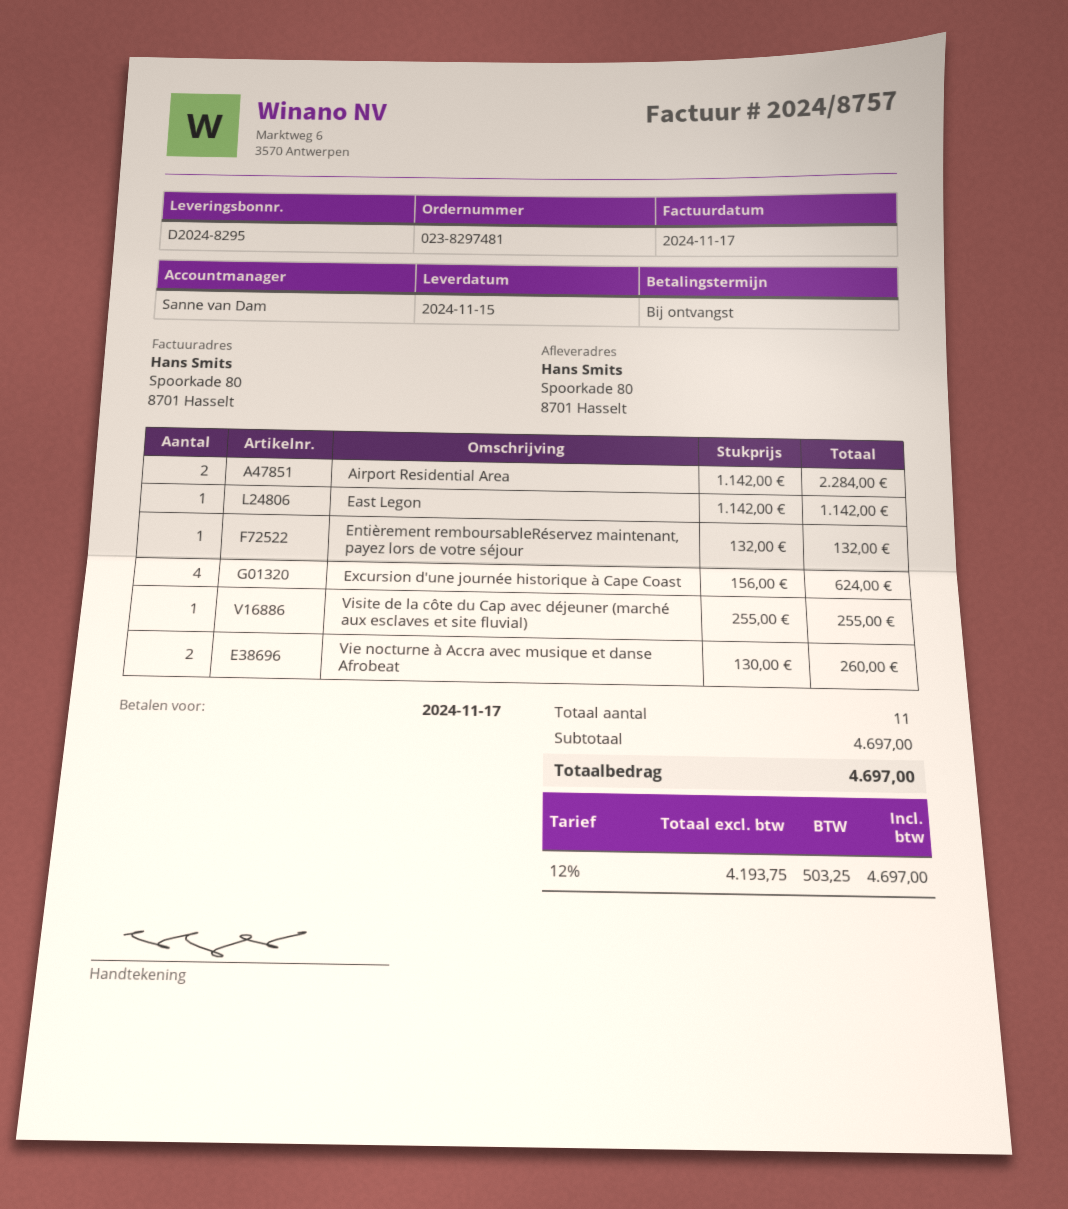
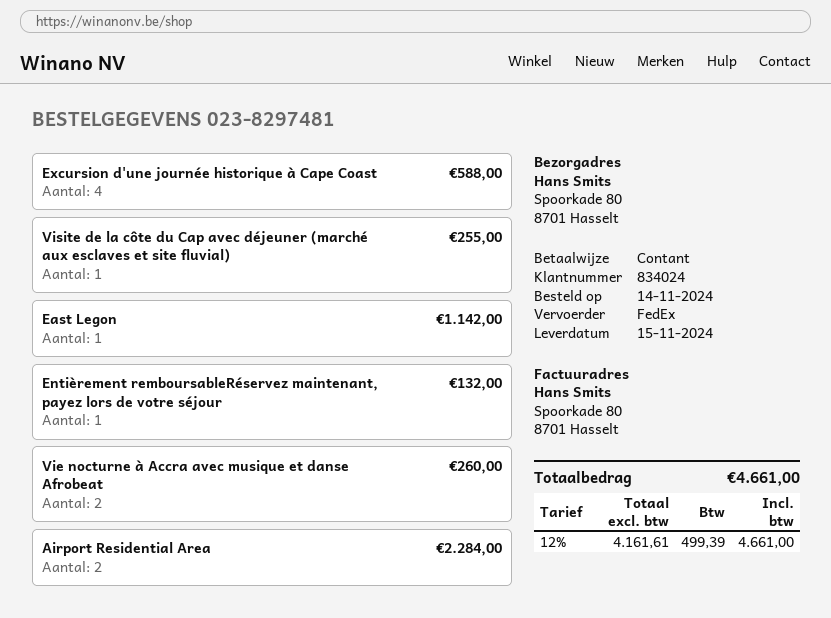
Excursion d'une journée historique à Cape Coast: 4 for 624.00 -> 4 for 588.00
net: 4193.75 -> 4161.61
tax: 12% = 503.25 -> 12% = 499.39
total: 4697.00 -> 4661.00

